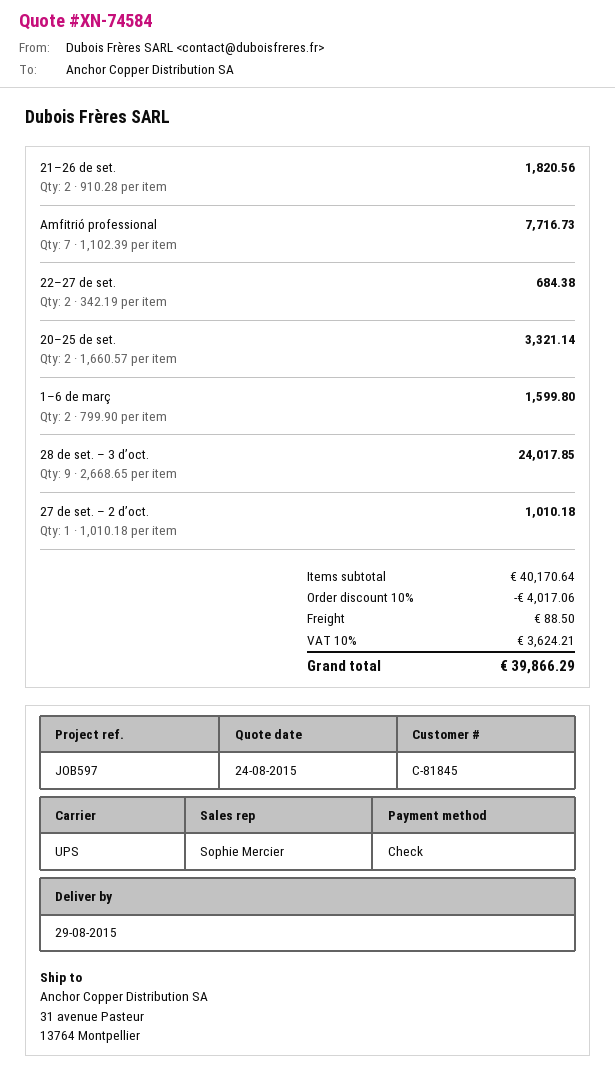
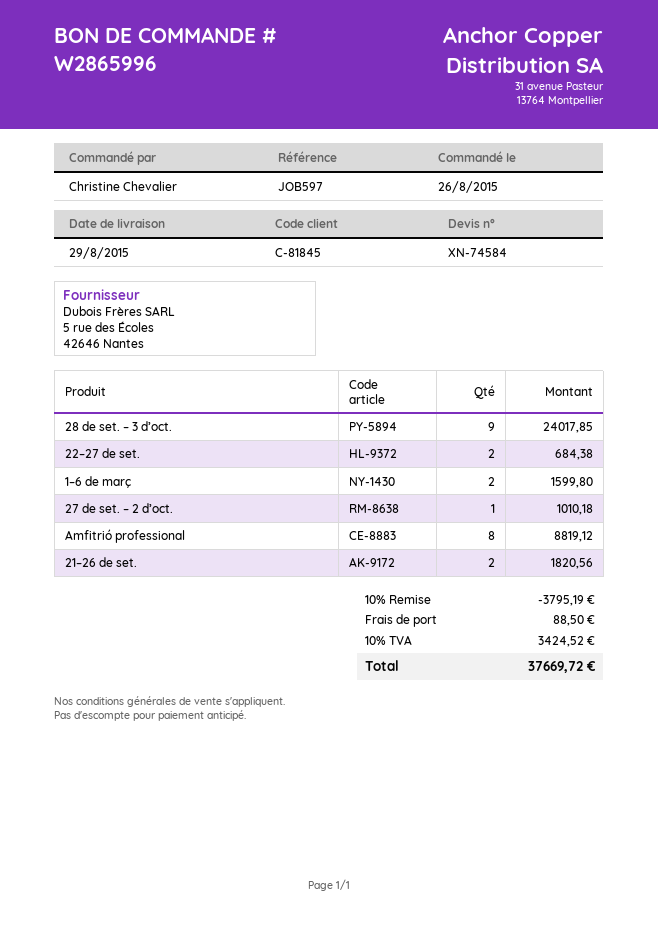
Amfitrió professional: 7 for 7716.73 -> 8 for 8819.12
20–25 de set.: 2 for 3321.14 -> none
discount: 10% = 4017.06 -> 10% = 3795.19
tax: 10% = 3624.21 -> 10% = 3424.52
total: 39866.29 -> 37669.72

